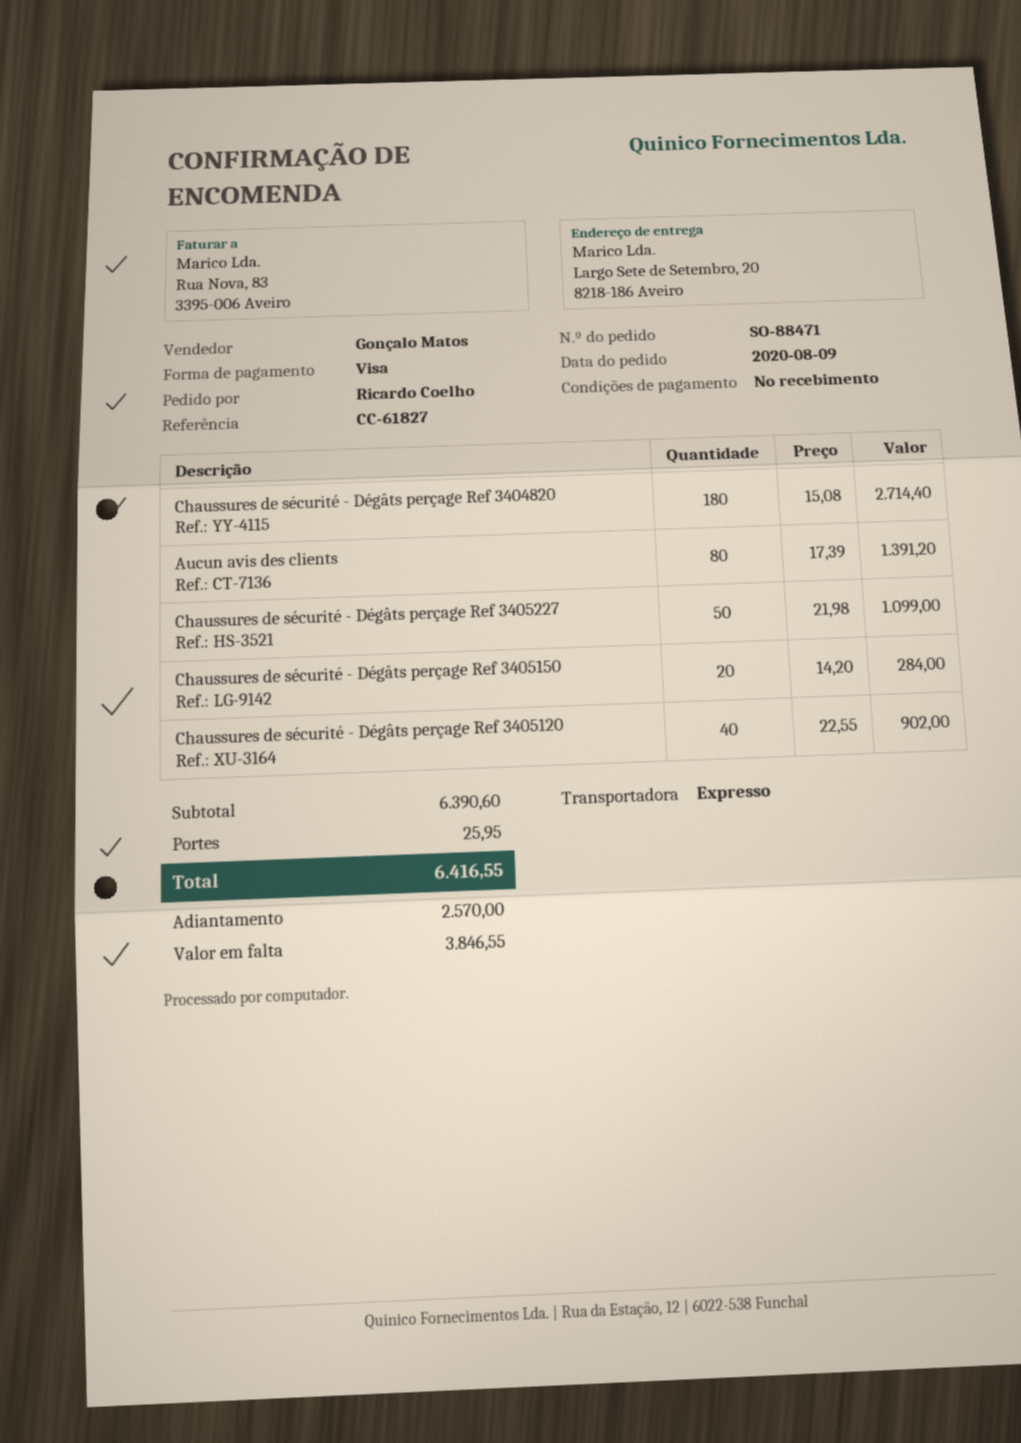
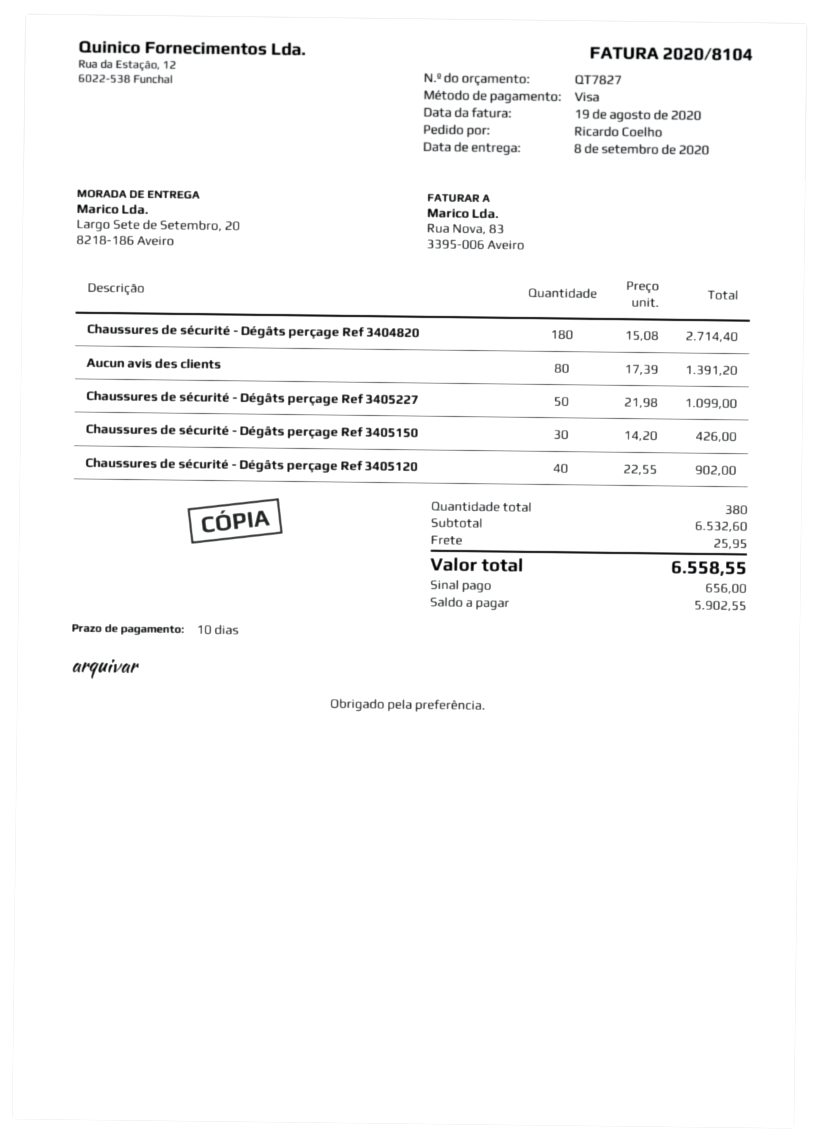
payment terms: on receipt -> 10 days
Chaussures de sécurité - Dégâts perçage Ref 3405150: 20 x 14.20 = 284.00 -> 30 x 14.20 = 426.00
subtotal: 6390.60 -> 6532.60
total: 6416.55 -> 6558.55
deposit: 2570.00 -> 656.00
balance: 3846.55 -> 5902.55

